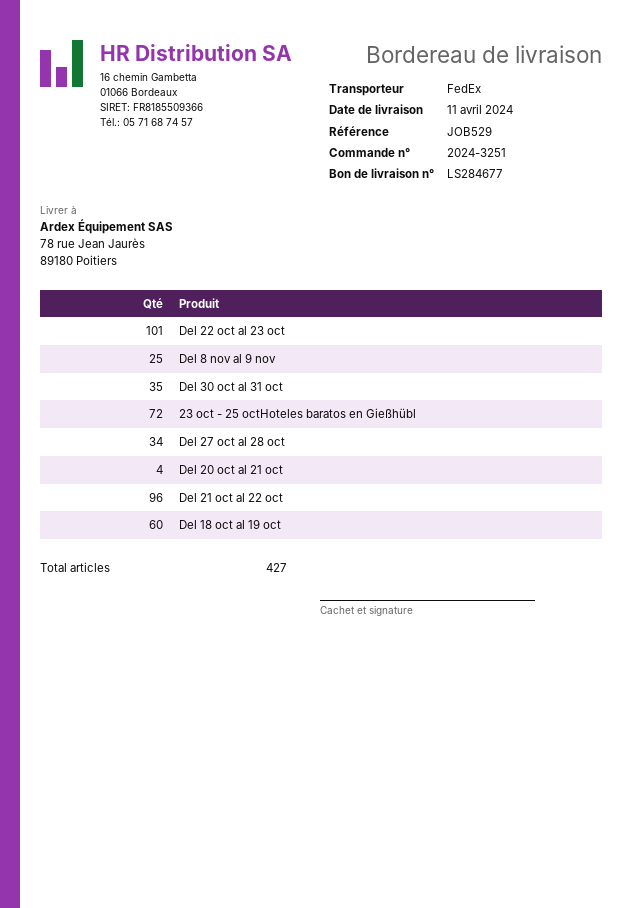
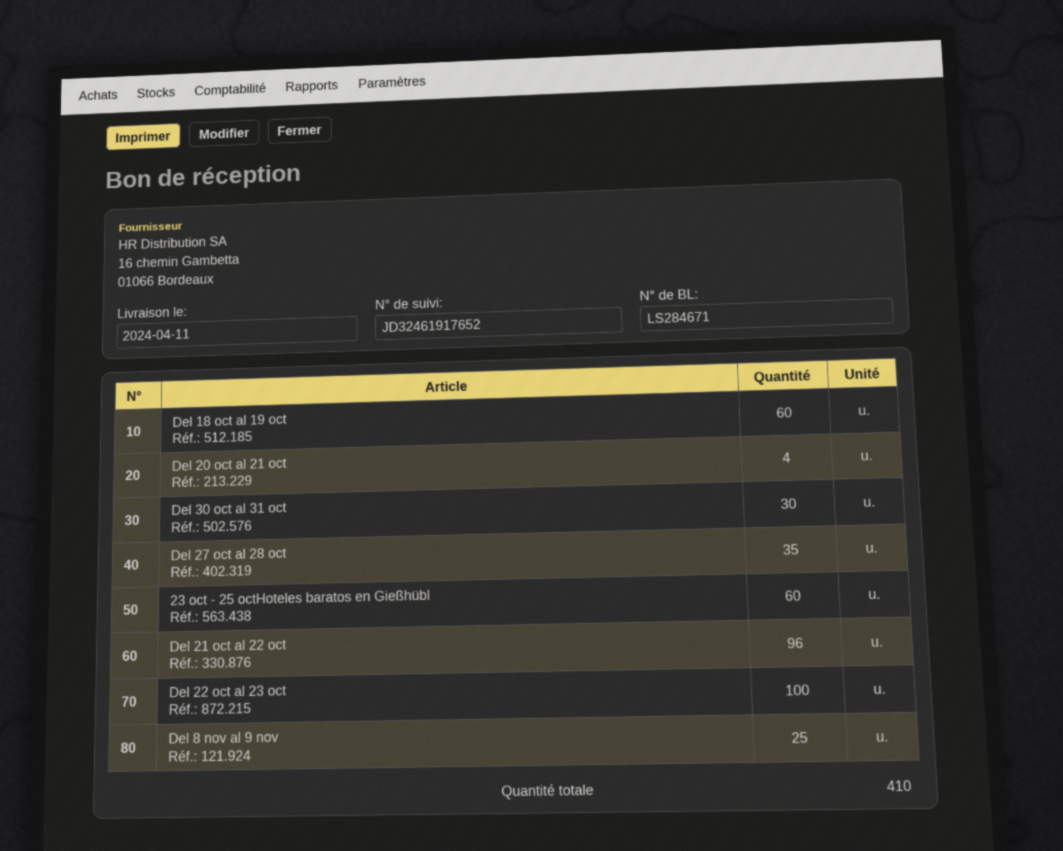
delivery note number: LS284677 -> LS284671
Del 22 oct al 23 oct: 101 -> 100
Del 30 oct al 31 oct: 35 -> 30
23 oct - 25 octHoteles baratos en Gießhübl: 72 -> 60
Del 27 oct al 28 oct: 34 -> 35
total quantity: 427 -> 410

